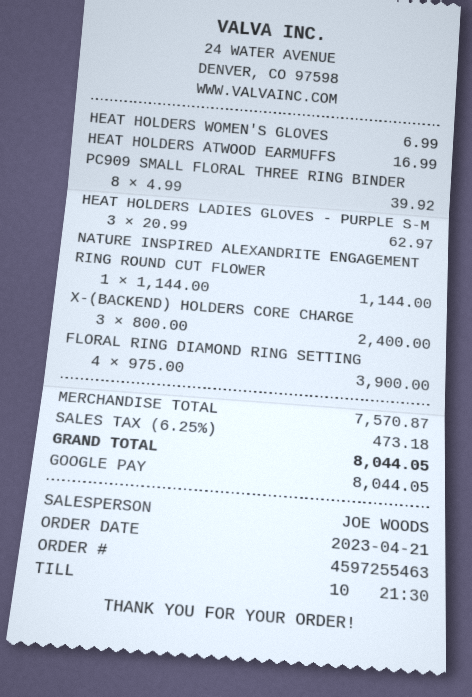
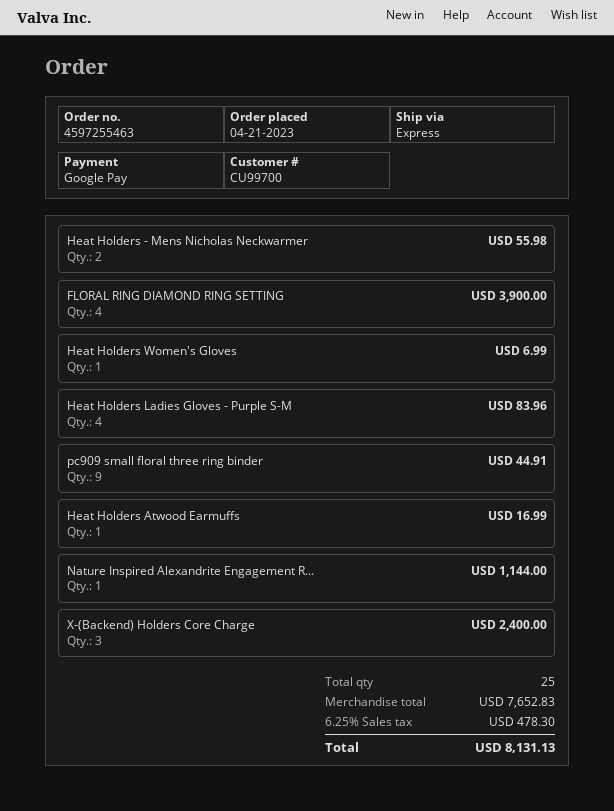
PC909 SMALL FLORAL THREE RING BINDER: 8 for 39.92 -> 9 for 44.91
HEAT HOLDERS LADIES GLOVES - PURPLE S-M: 3 for 62.97 -> 4 for 83.96
Heat Holders - Mens Nicholas Neckwarmer: none -> 2 for 55.98
subtotal: 7570.87 -> 7652.83
tax: 6.25% = 473.18 -> 6.25% = 478.30
total: 8044.05 -> 8131.13

